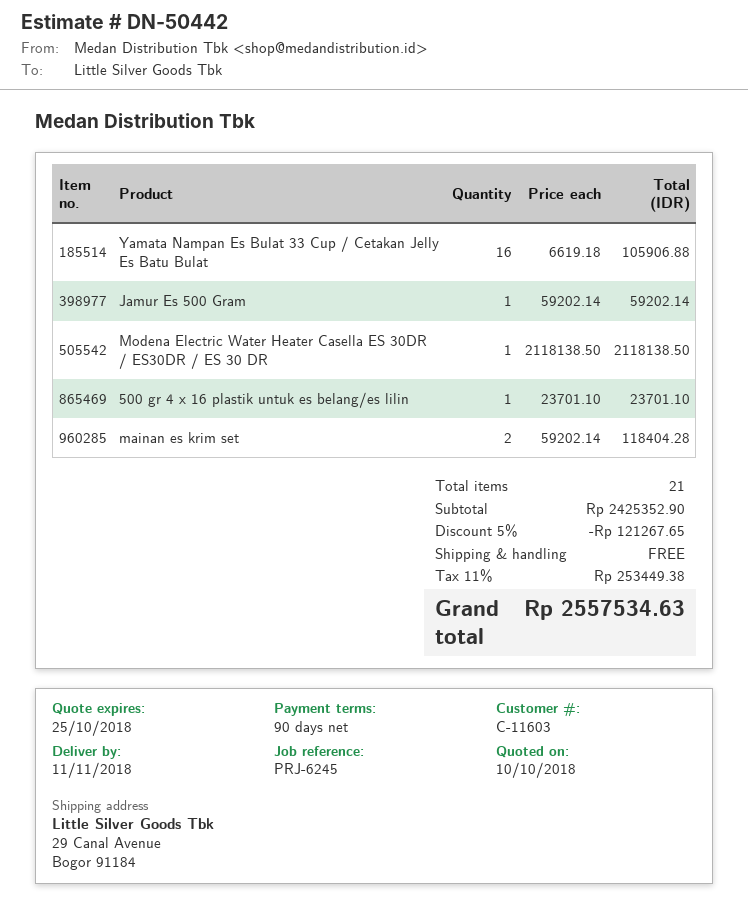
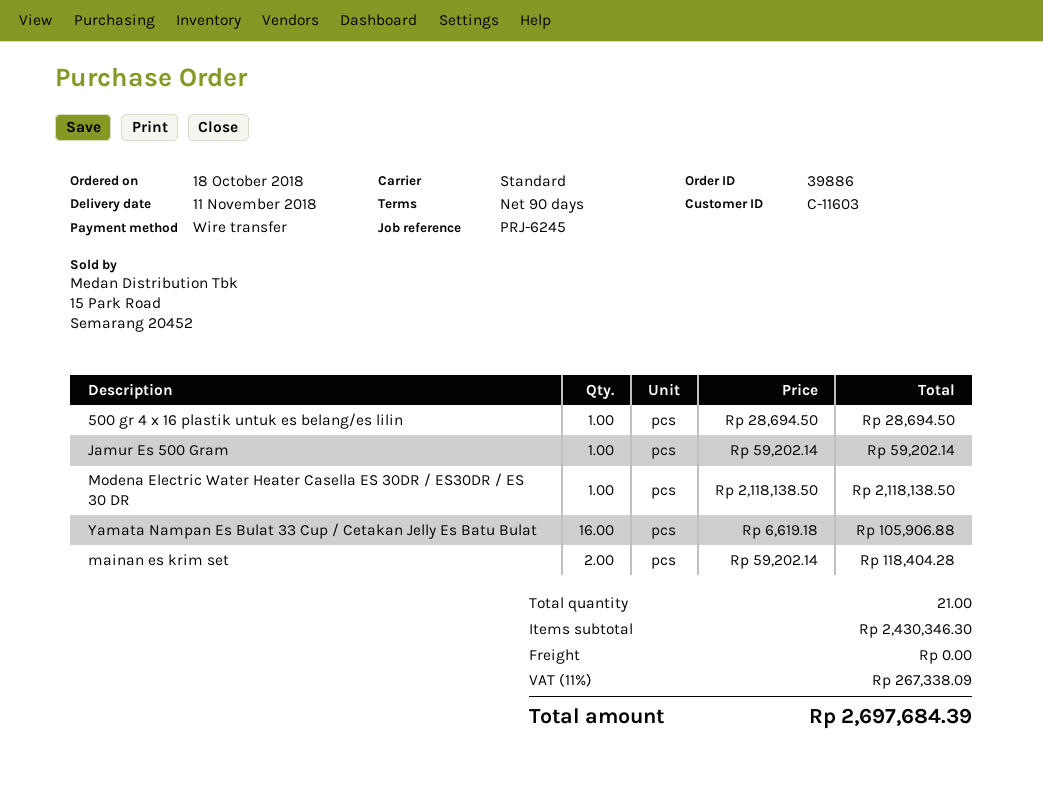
500 gr 4 x 16 plastik untuk es belang/es lilin: 1 x 23701.10 = 23701.10 -> 1 x 28694.50 = 28694.50
subtotal: 2425352.90 -> 2430346.30
discount: 5% = 121267.65 -> none
tax: 11% = 253449.38 -> 11% = 267338.09
total: 2557534.63 -> 2697684.39

